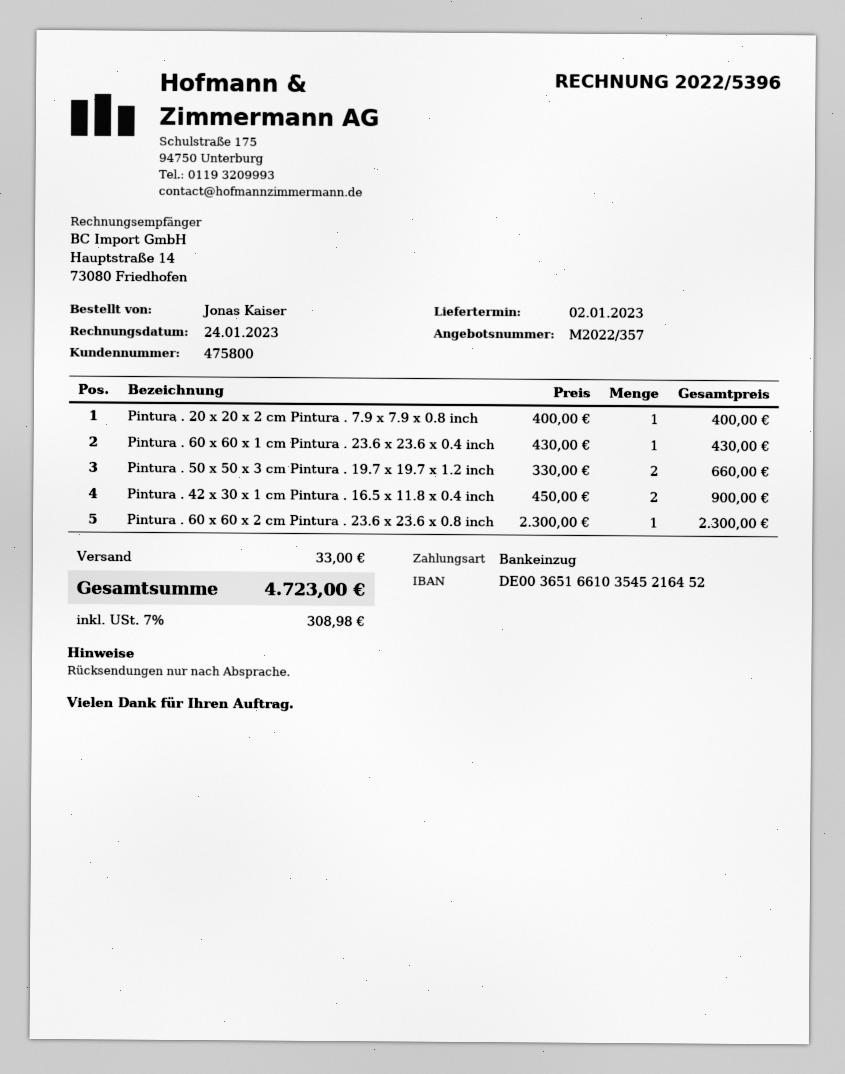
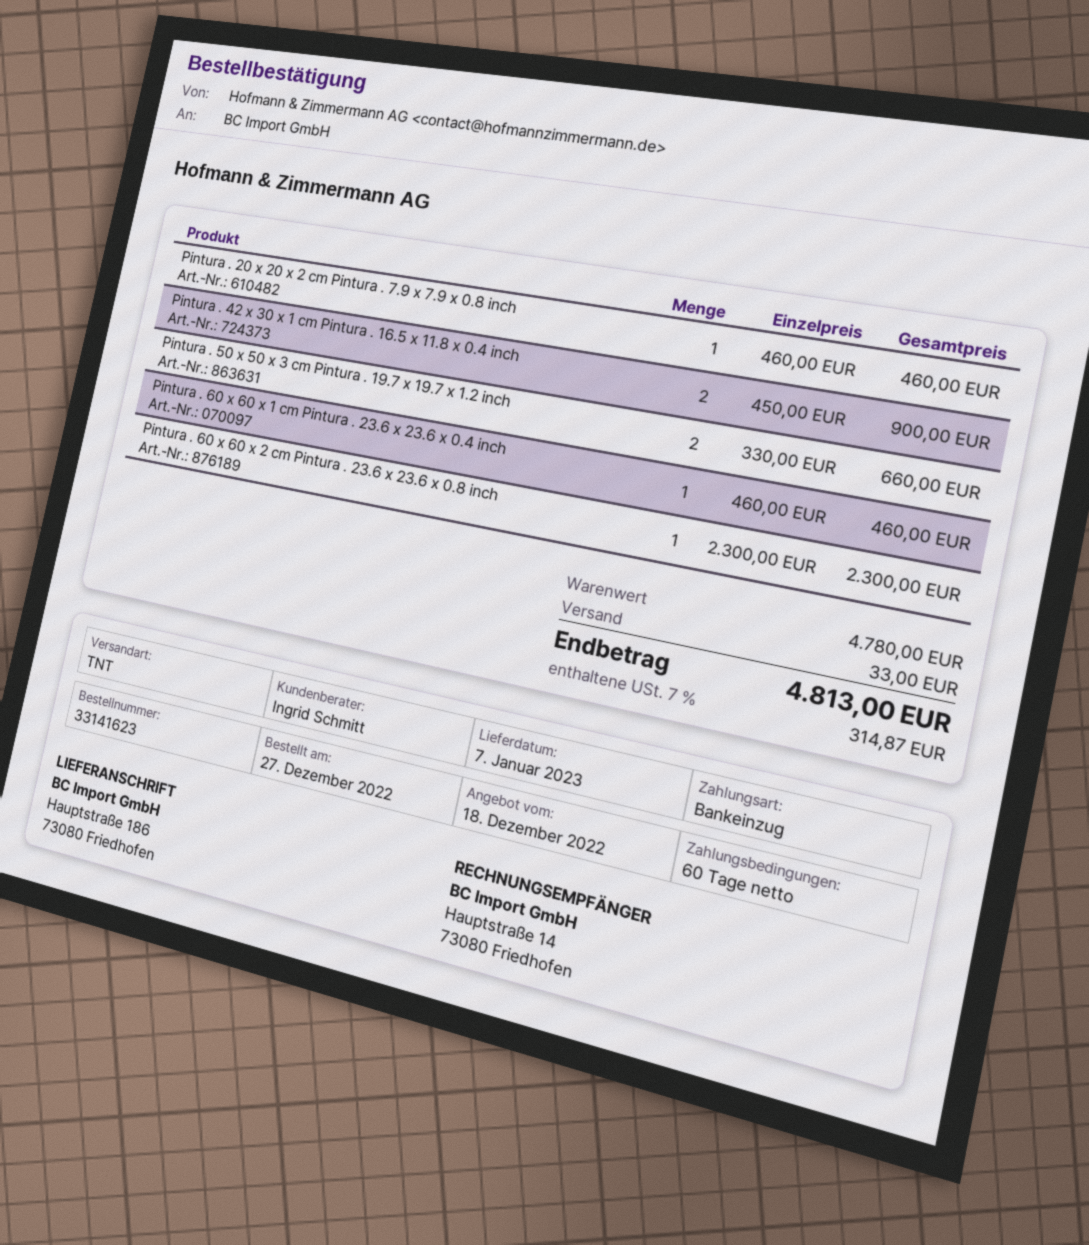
delivery date: 2023-01-02 -> 2023-01-07
Pintura . 20 x 20 x 2 cm Pintura . 7.9 x 7.9 x 0.8 inch: 1 x 400.00 = 400.00 -> 1 x 460.00 = 460.00
Pintura . 60 x 60 x 1 cm Pintura . 23.6 x 23.6 x 0.4 inch: 1 x 430.00 = 430.00 -> 1 x 460.00 = 460.00
tax: 7% = 308.98 -> 7% = 314.87
total: 4723.00 -> 4813.00

